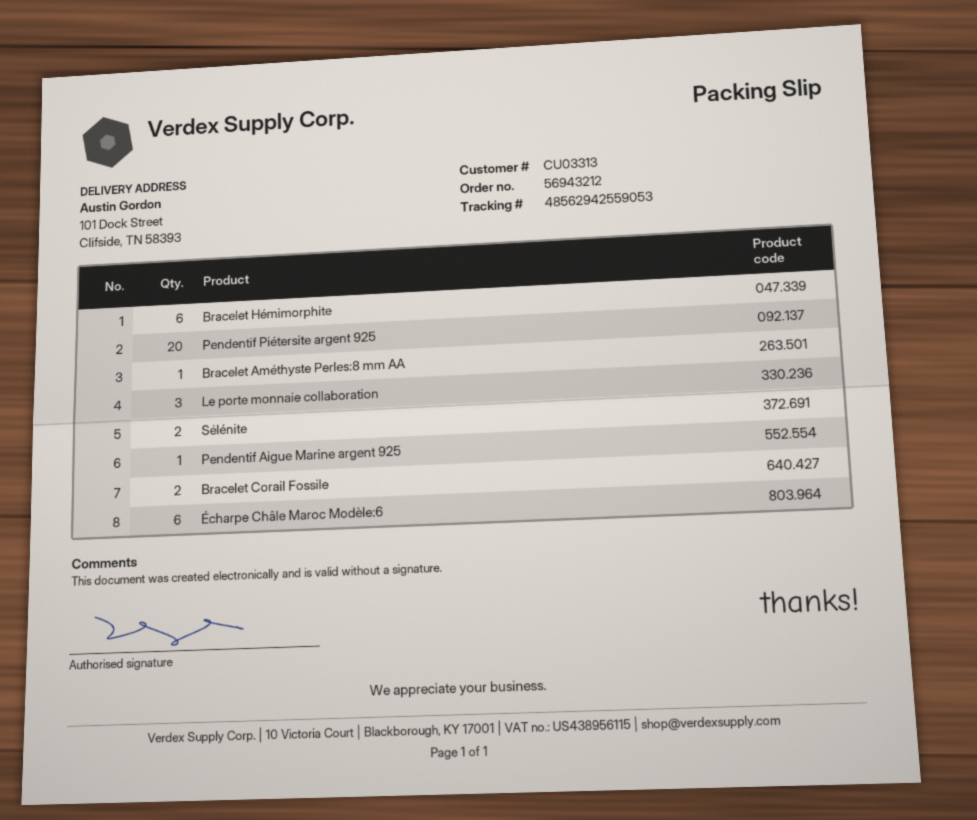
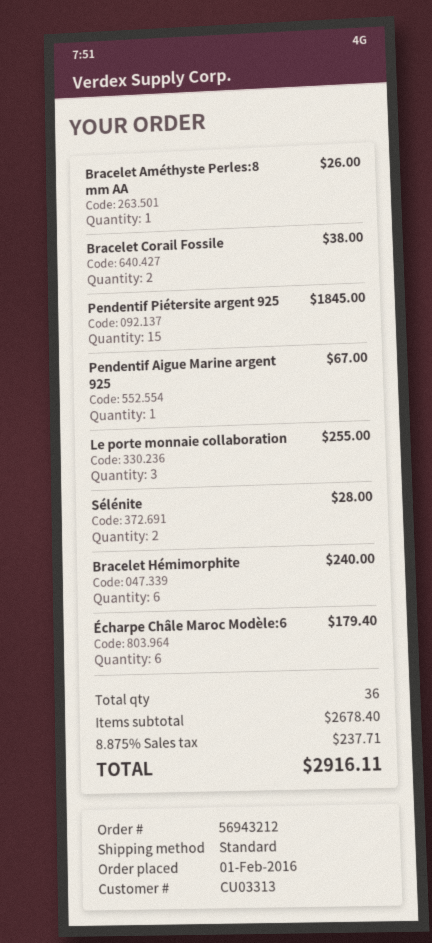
Pendentif Piétersite argent 925: 20 -> 15

